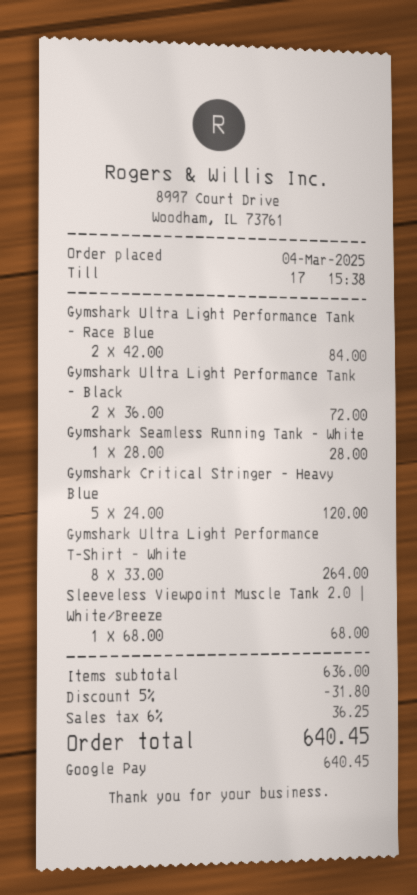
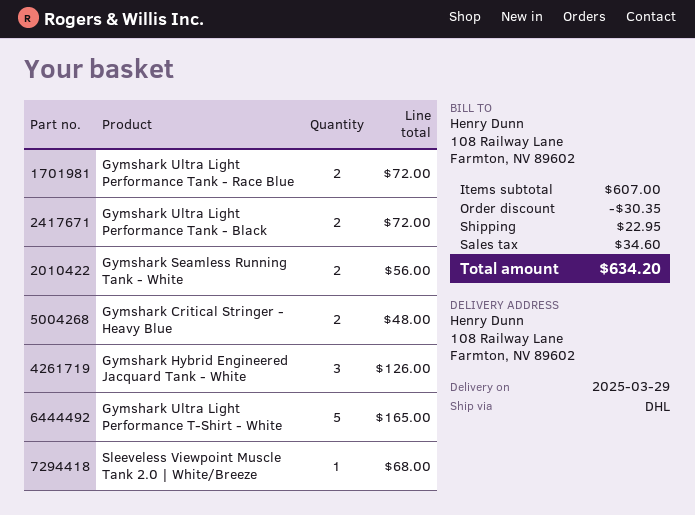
Gymshark Ultra Light Performance Tank - Race Blue: 2 for 84.00 -> 2 for 72.00
Gymshark Seamless Running Tank - White: 1 for 28.00 -> 2 for 56.00
Gymshark Critical Stringer - Heavy Blue: 5 for 120.00 -> 2 for 48.00
Gymshark Ultra Light Performance T-Shirt - White: 8 for 264.00 -> 5 for 165.00
Gymshark Hybrid Engineered Jacquard Tank - White: none -> 3 for 126.00
subtotal: 636.00 -> 607.00
discount: 31.80 -> 30.35
shipping: none -> 22.95
tax: 36.25 -> 34.60
total: 640.45 -> 634.20

